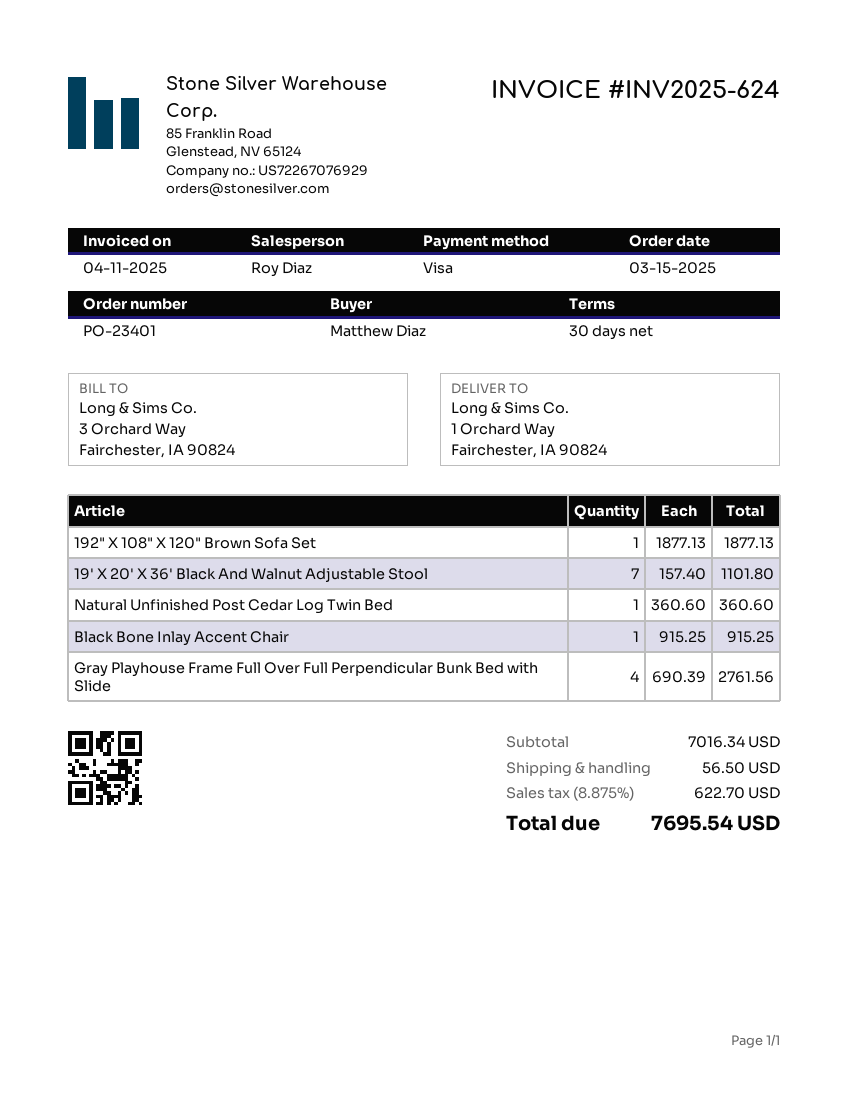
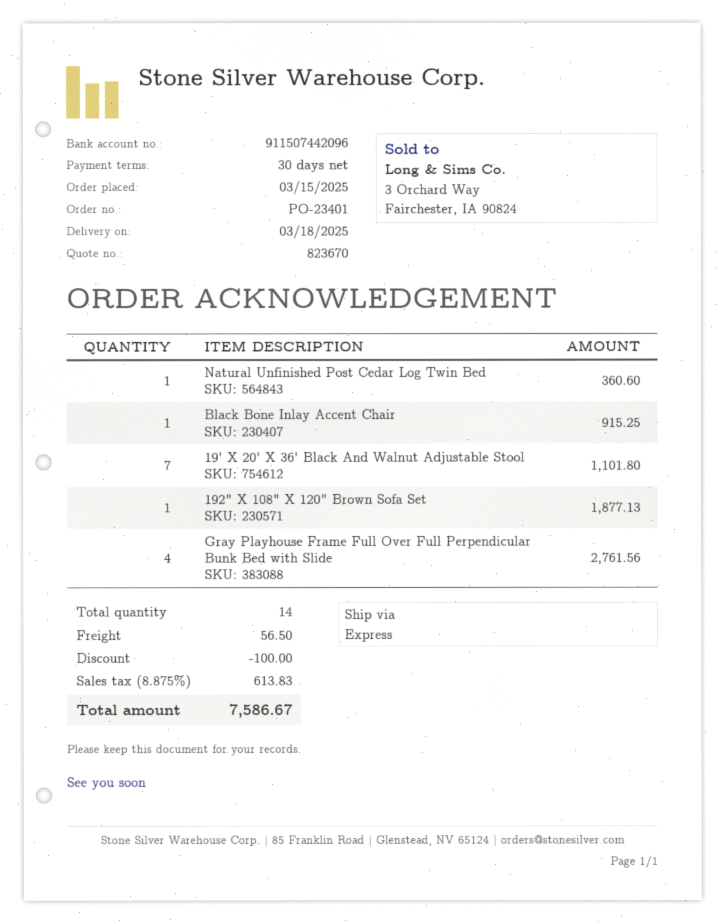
discount: none -> 100.00
tax: 8.875% = 622.70 -> 8.875% = 613.83
total: 7695.54 -> 7586.67

